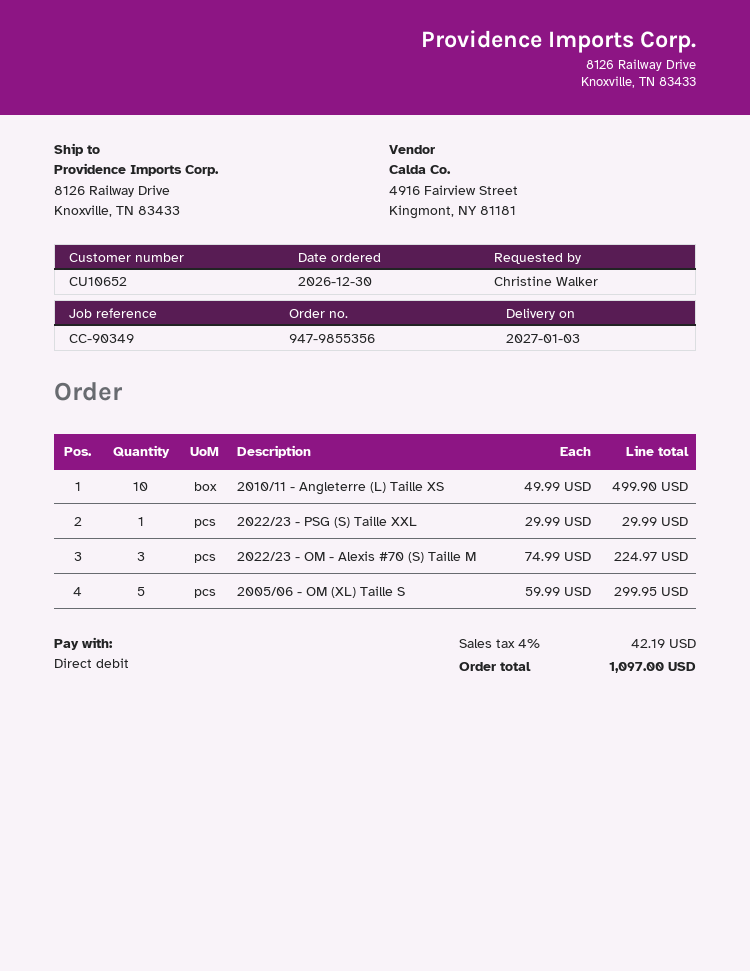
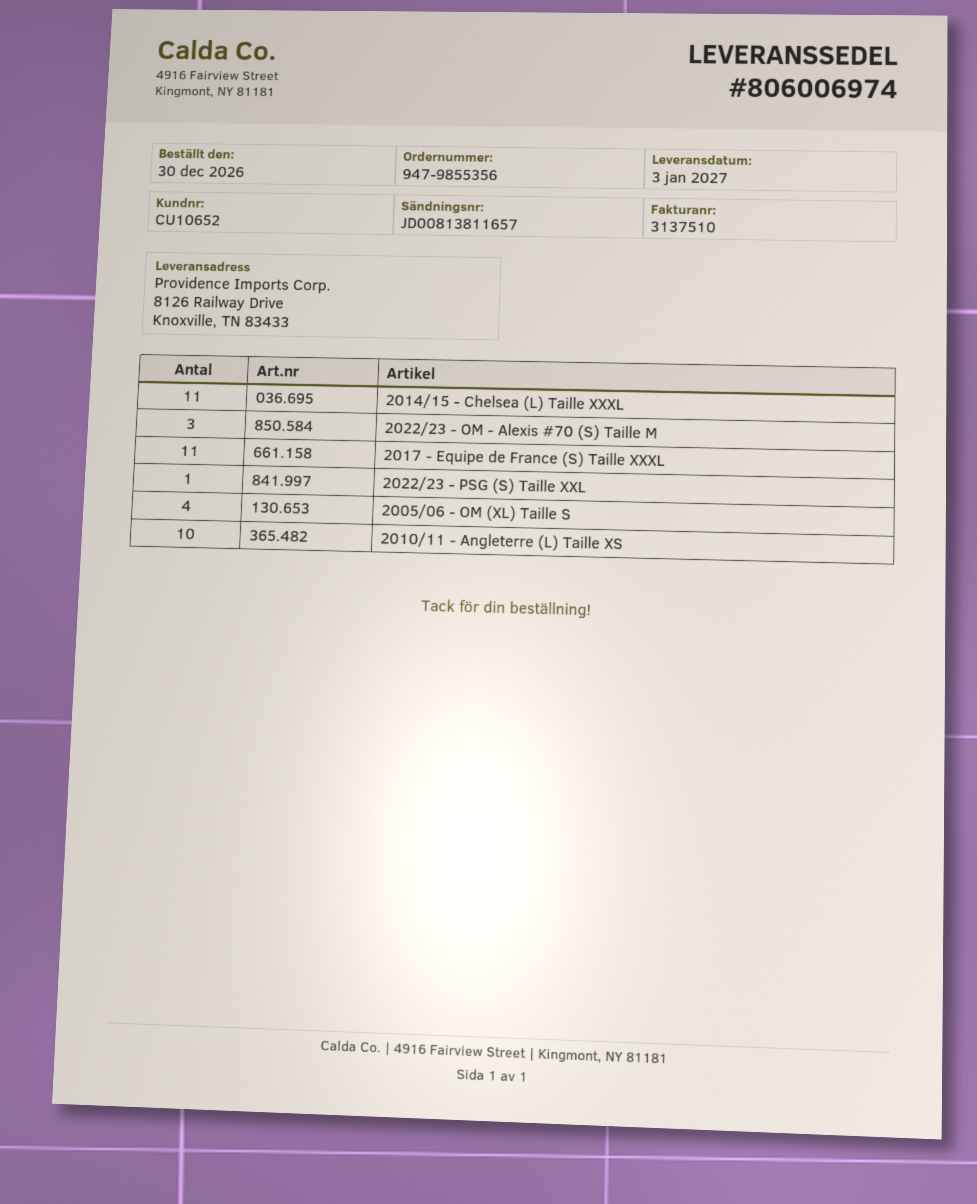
2005/06 - OM (XL) Taille S: 5 -> 4
2014/15 - Chelsea (L) Taille XXXL: none -> 11
2017 - Equipe de France (S) Taille XXXL: none -> 11

